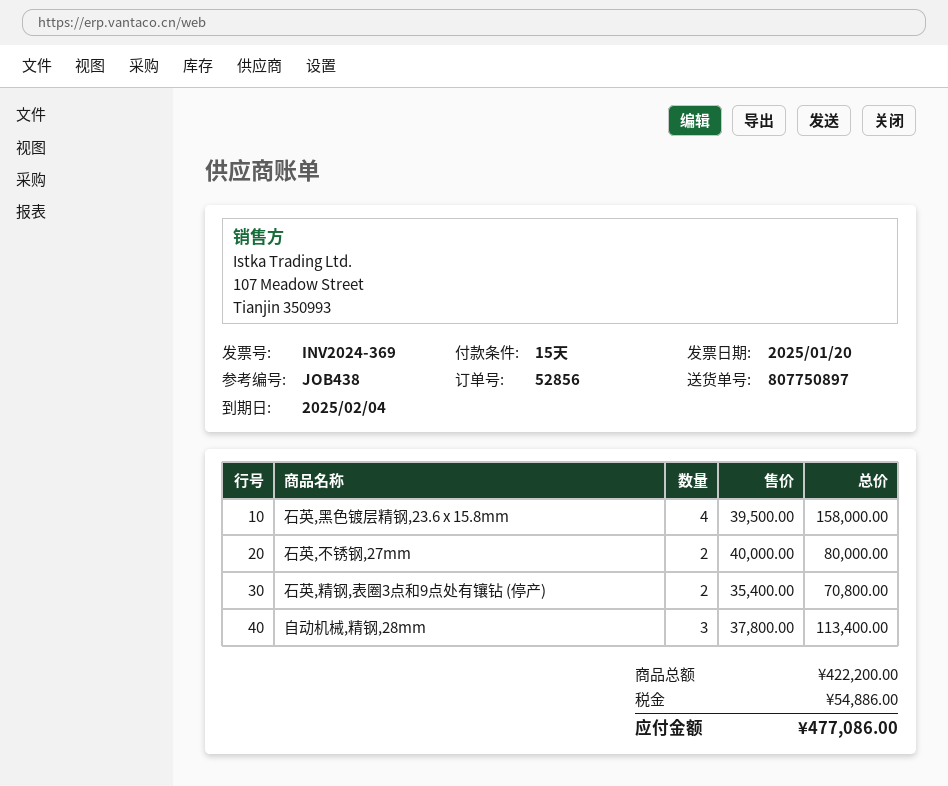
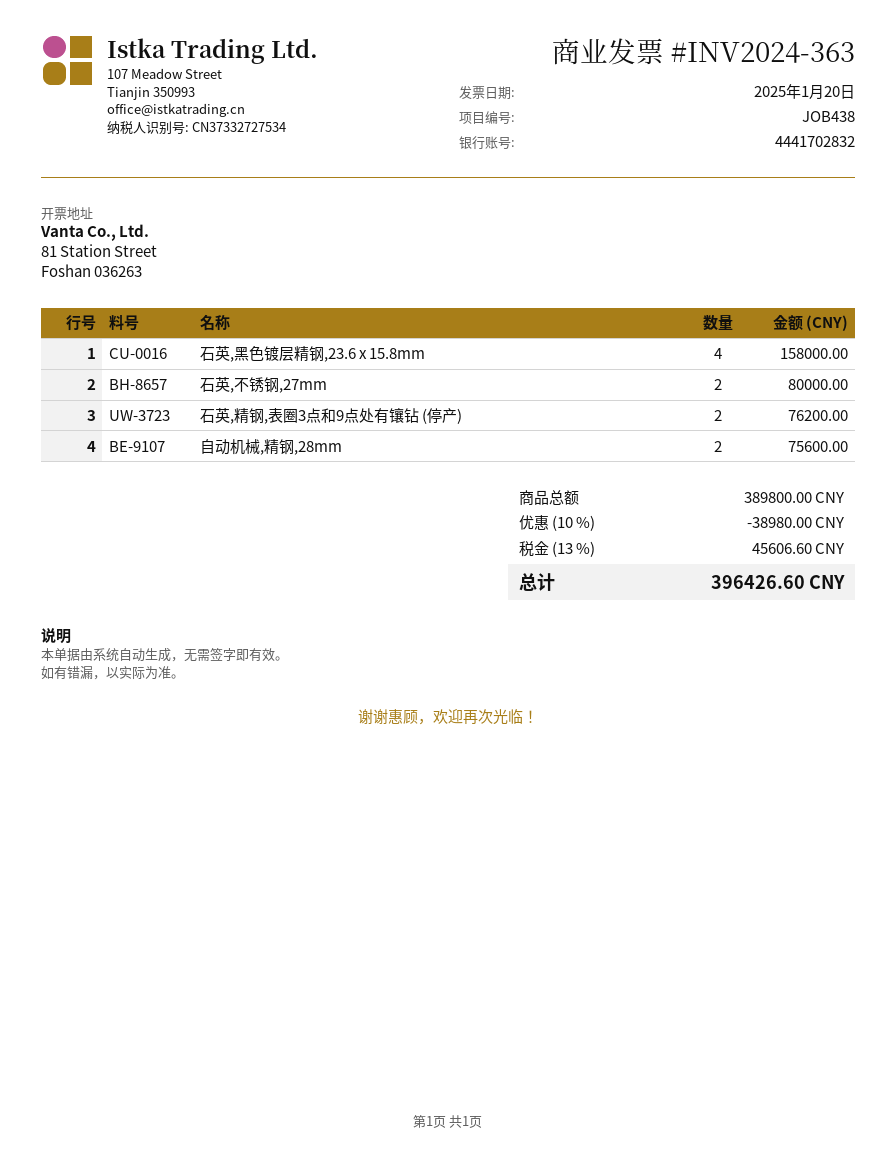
invoice number: INV2024-369 -> INV2024-363
石英,精钢,表圈3点和9点处有镶钻 (停产): 2 for 70800.00 -> 2 for 76200.00
自动机械,精钢,28mm: 3 for 113400.00 -> 2 for 75600.00
subtotal: 422200.00 -> 389800.00
discount: none -> 10% = 38980.00
tax: 54886.00 -> 45606.60
total: 477086.00 -> 396426.60

